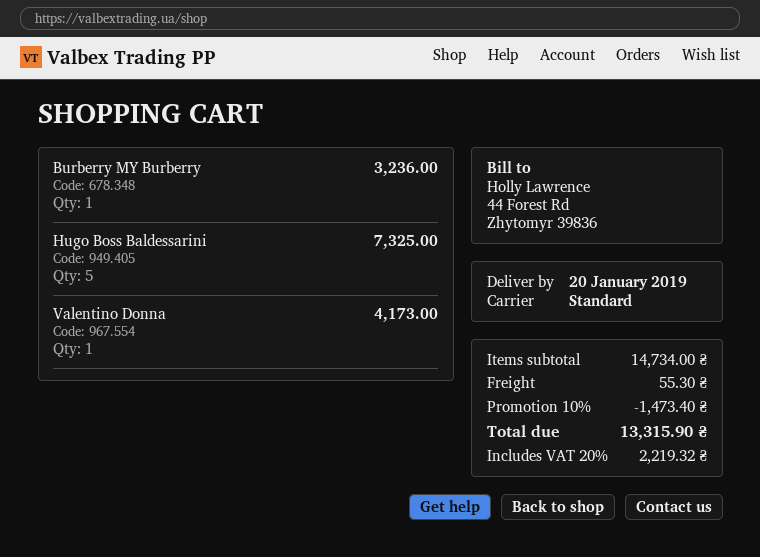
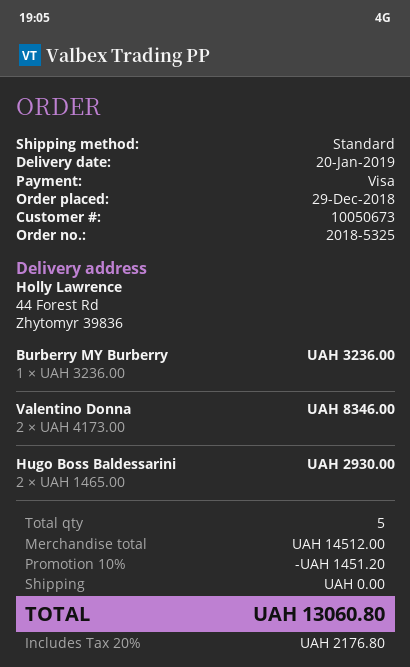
Hugo Boss Baldessarini: 5 for 7325.00 -> 2 for 2930.00
Valentino Donna: 1 for 4173.00 -> 2 for 8346.00
subtotal: 14734.00 -> 14512.00
discount: 10% = 1473.40 -> 10% = 1451.20
shipping: 55.30 -> 0.00
tax: 20% = 2219.32 -> 20% = 2176.80
total: 13315.90 -> 13060.80

